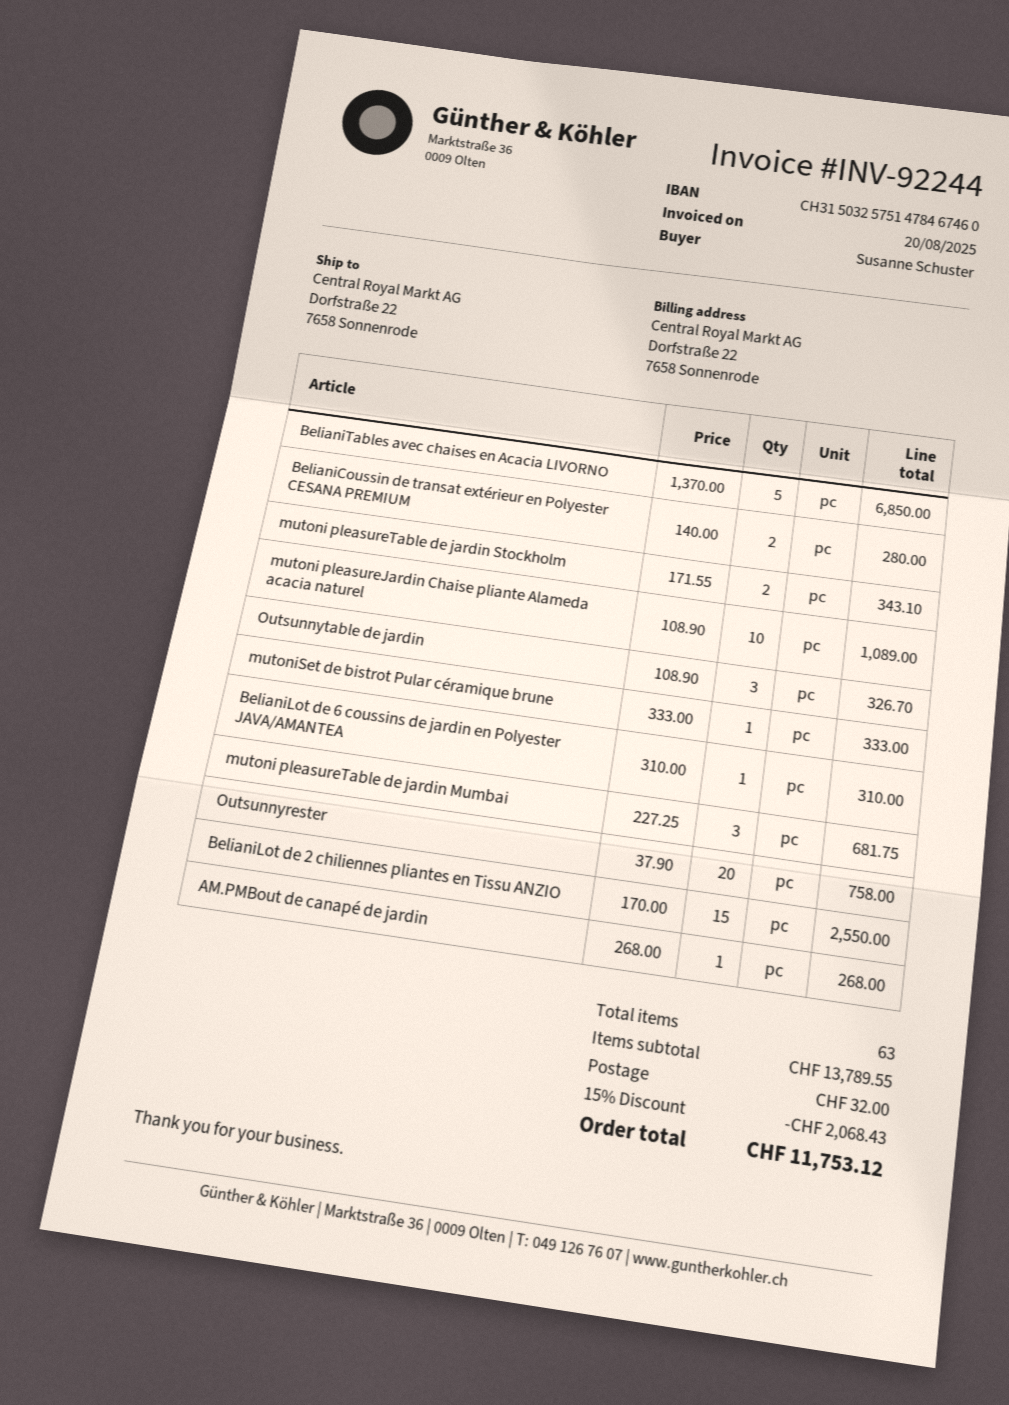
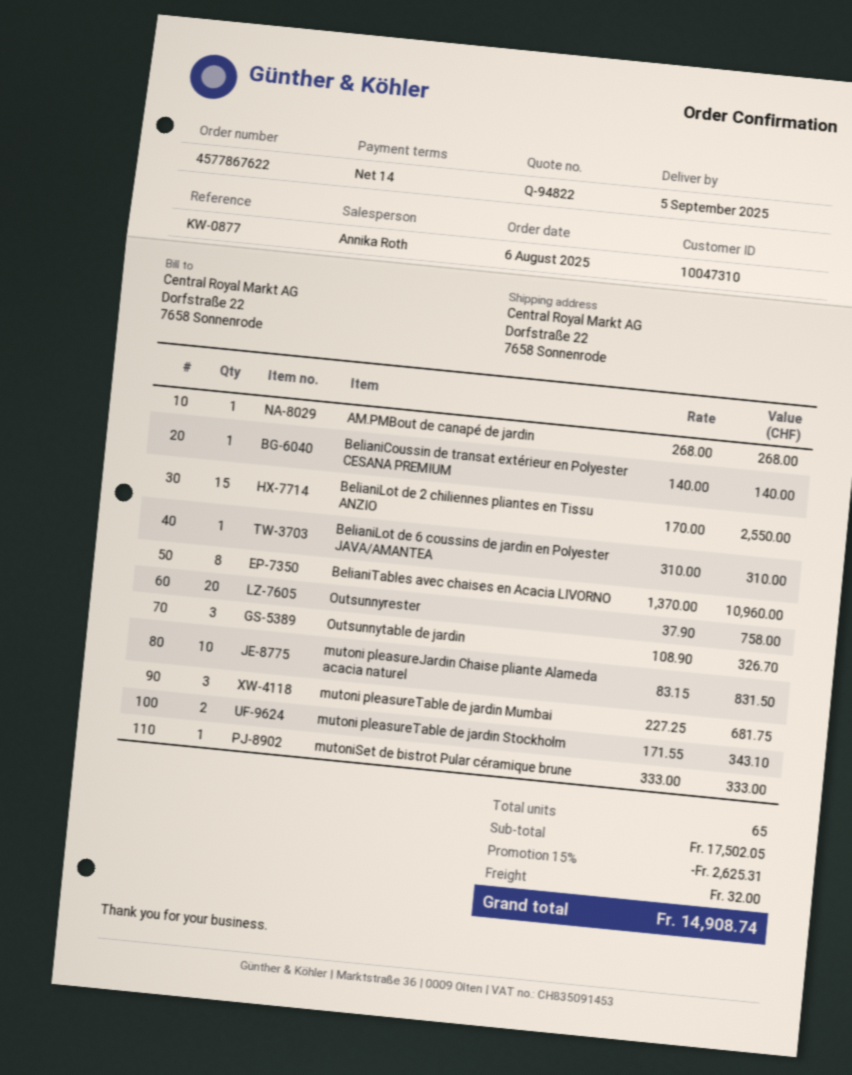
BelianiTables avec chaises en Acacia LIVORNO: 5 x 1370.00 = 6850.00 -> 8 x 1370.00 = 10960.00
BelianiCoussin de transat extérieur en Polyester CESANA PREMIUM: 2 x 140.00 = 280.00 -> 1 x 140.00 = 140.00
mutoni pleasureJardin Chaise pliante Alameda acacia naturel: 10 x 108.90 = 1089.00 -> 10 x 83.15 = 831.50
total quantity: 63 -> 65
subtotal: 13789.55 -> 17502.05
discount: 15% = 2068.43 -> 15% = 2625.31
total: 11753.12 -> 14908.74

